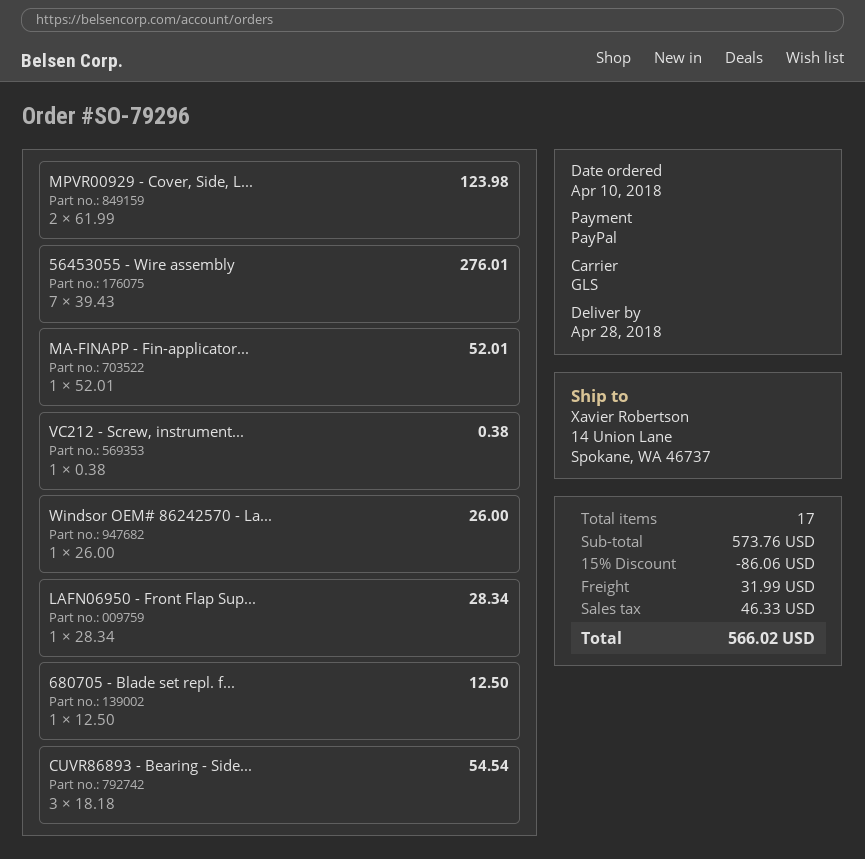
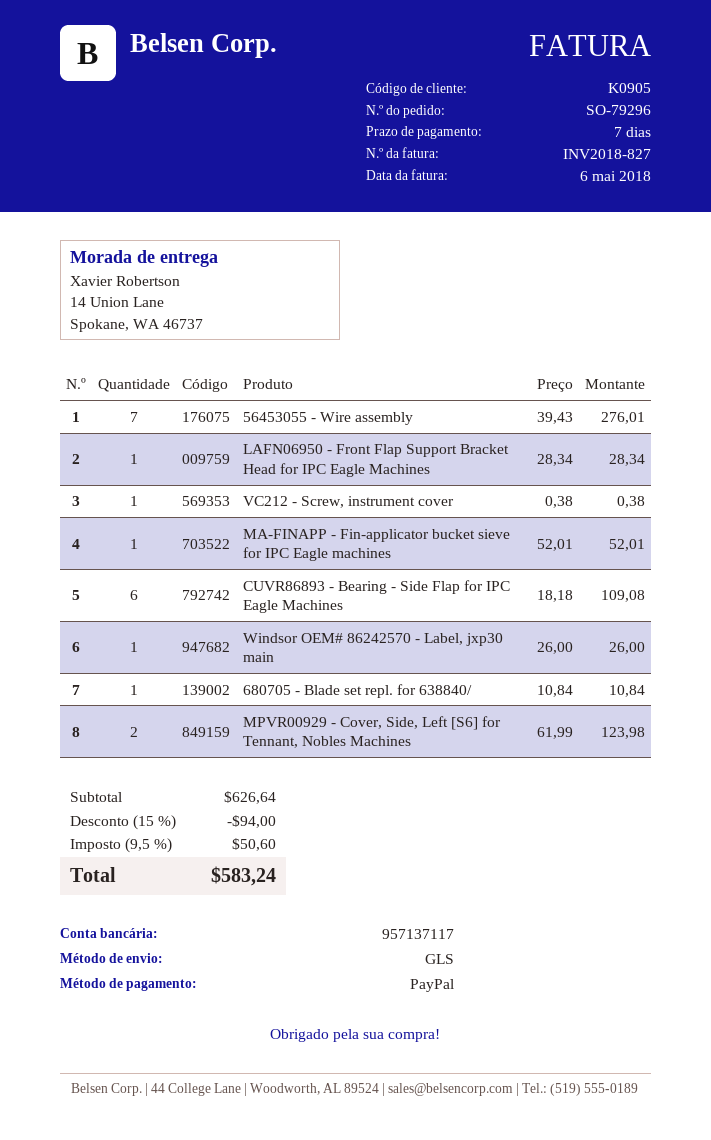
680705 - Blade set repl. f...: 1 x 12.50 = 12.50 -> 1 x 10.84 = 10.84
CUVR86893 - Bearing - Side...: 3 x 18.18 = 54.54 -> 6 x 18.18 = 109.08
subtotal: 573.76 -> 626.64
discount: 15% = 86.06 -> 15% = 94.00
shipping: 31.99 -> none
tax: 46.33 -> 50.60
total: 566.02 -> 583.24

